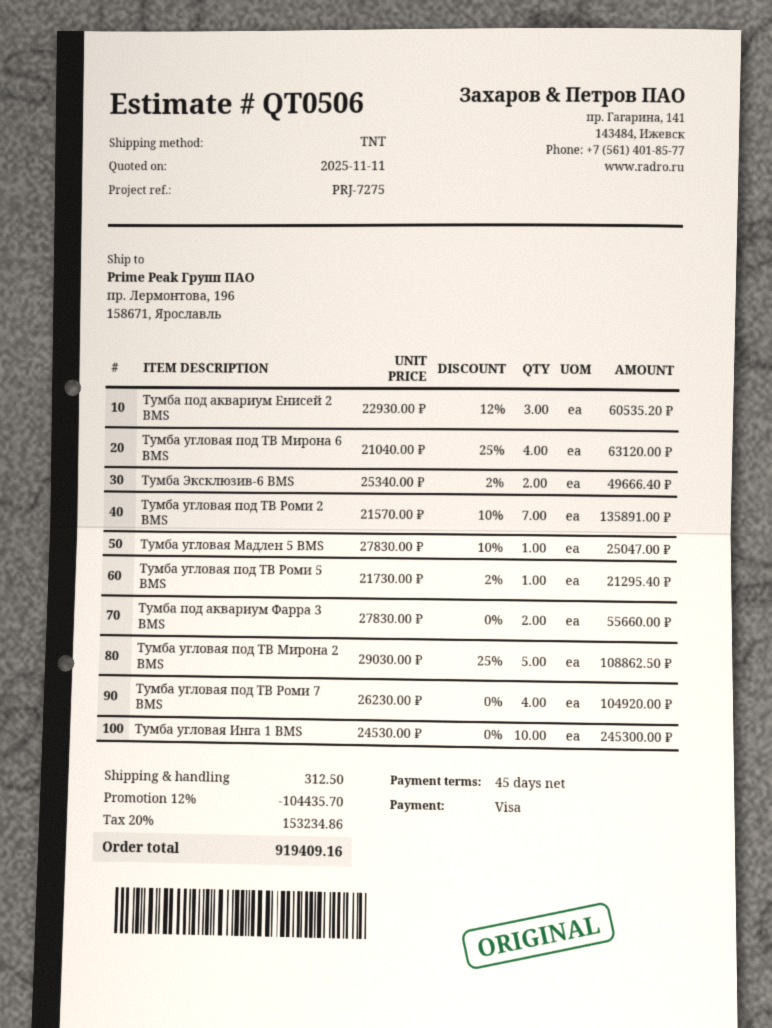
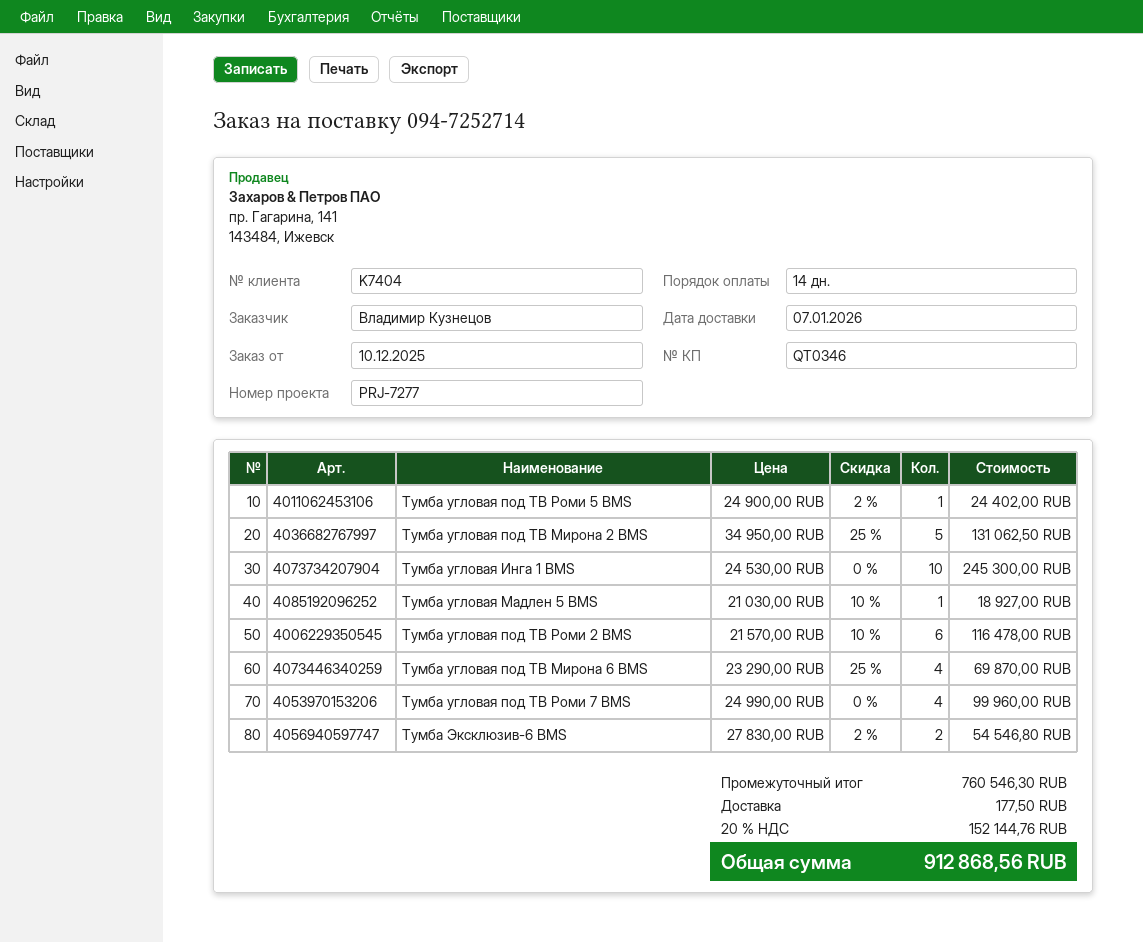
quote number: QT0506 -> QT0346
payment terms: 45 days -> 14 days
reference: PRJ-7275 -> PRJ-7277
Тумба под аквариум Енисей 2 BMS: 3 x 22930.00 - 12% = 60535.20 -> none
Тумба угловая под ТВ Мирона 6 BMS: 4 x 21040.00 - 25% = 63120.00 -> 4 x 23290.00 - 25% = 69870.00
Тумба Эксклюзив-6 BMS: 2 x 25340.00 - 2% = 49666.40 -> 2 x 27830.00 - 2% = 54546.80
Тумба угловая под ТВ Роми 2 BMS: 7 x 21570.00 - 10% = 135891.00 -> 6 x 21570.00 - 10% = 116478.00
Тумба угловая Мадлен 5 BMS: 1 x 27830.00 - 10% = 25047.00 -> 1 x 21030.00 - 10% = 18927.00
Тумба угловая под ТВ Роми 5 BMS: 1 x 21730.00 - 2% = 21295.40 -> 1 x 24900.00 - 2% = 24402.00
Тумба под аквариум Фарра 3 BMS: 2 x 27830.00 = 55660.00 -> none
Тумба угловая под ТВ Мирона 2 BMS: 5 x 29030.00 - 25% = 108862.50 -> 5 x 34950.00 - 25% = 131062.50
Тумба угловая под ТВ Роми 7 BMS: 4 x 26230.00 = 104920.00 -> 4 x 24990.00 = 99960.00
discount: 12% = 104435.70 -> none
shipping: 312.50 -> 177.50
tax: 20% = 153234.86 -> 20% = 152144.76
total: 919409.16 -> 912868.56

